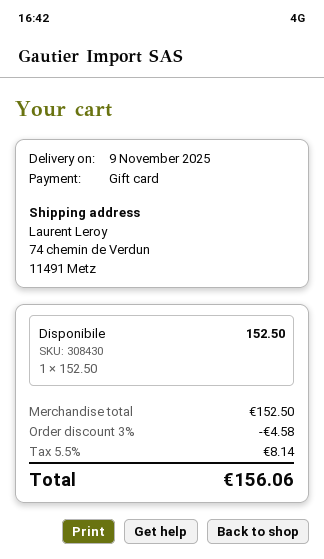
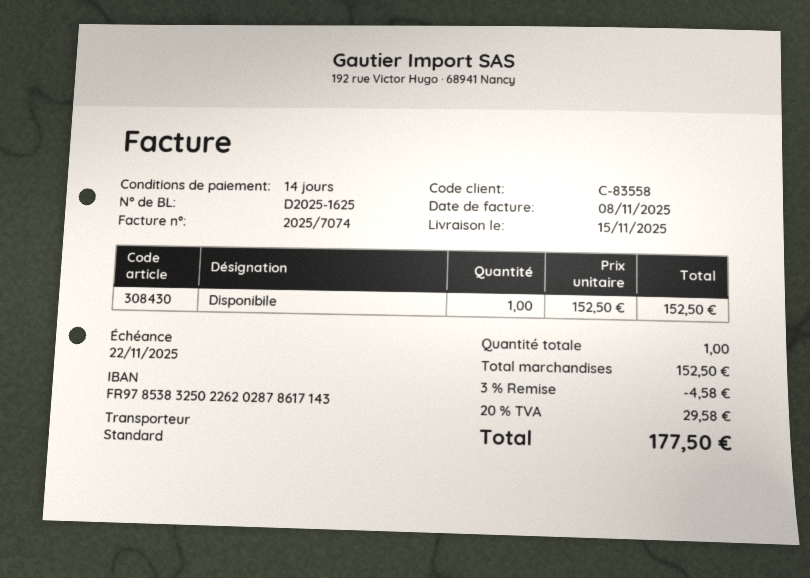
delivery date: 2025-11-09 -> 2025-11-15
tax: 5.5% = 8.14 -> 20% = 29.58
total: 156.06 -> 177.50

